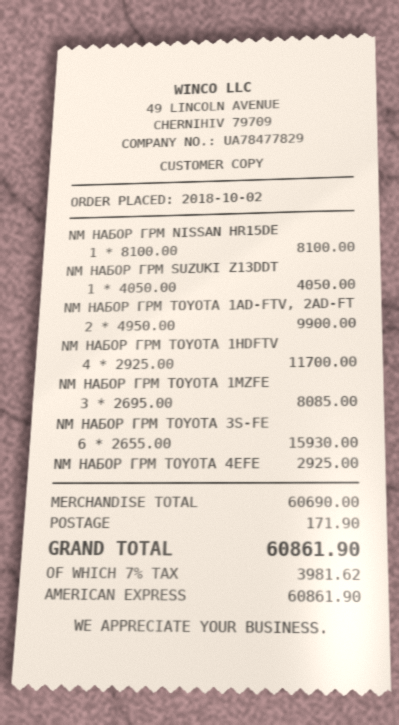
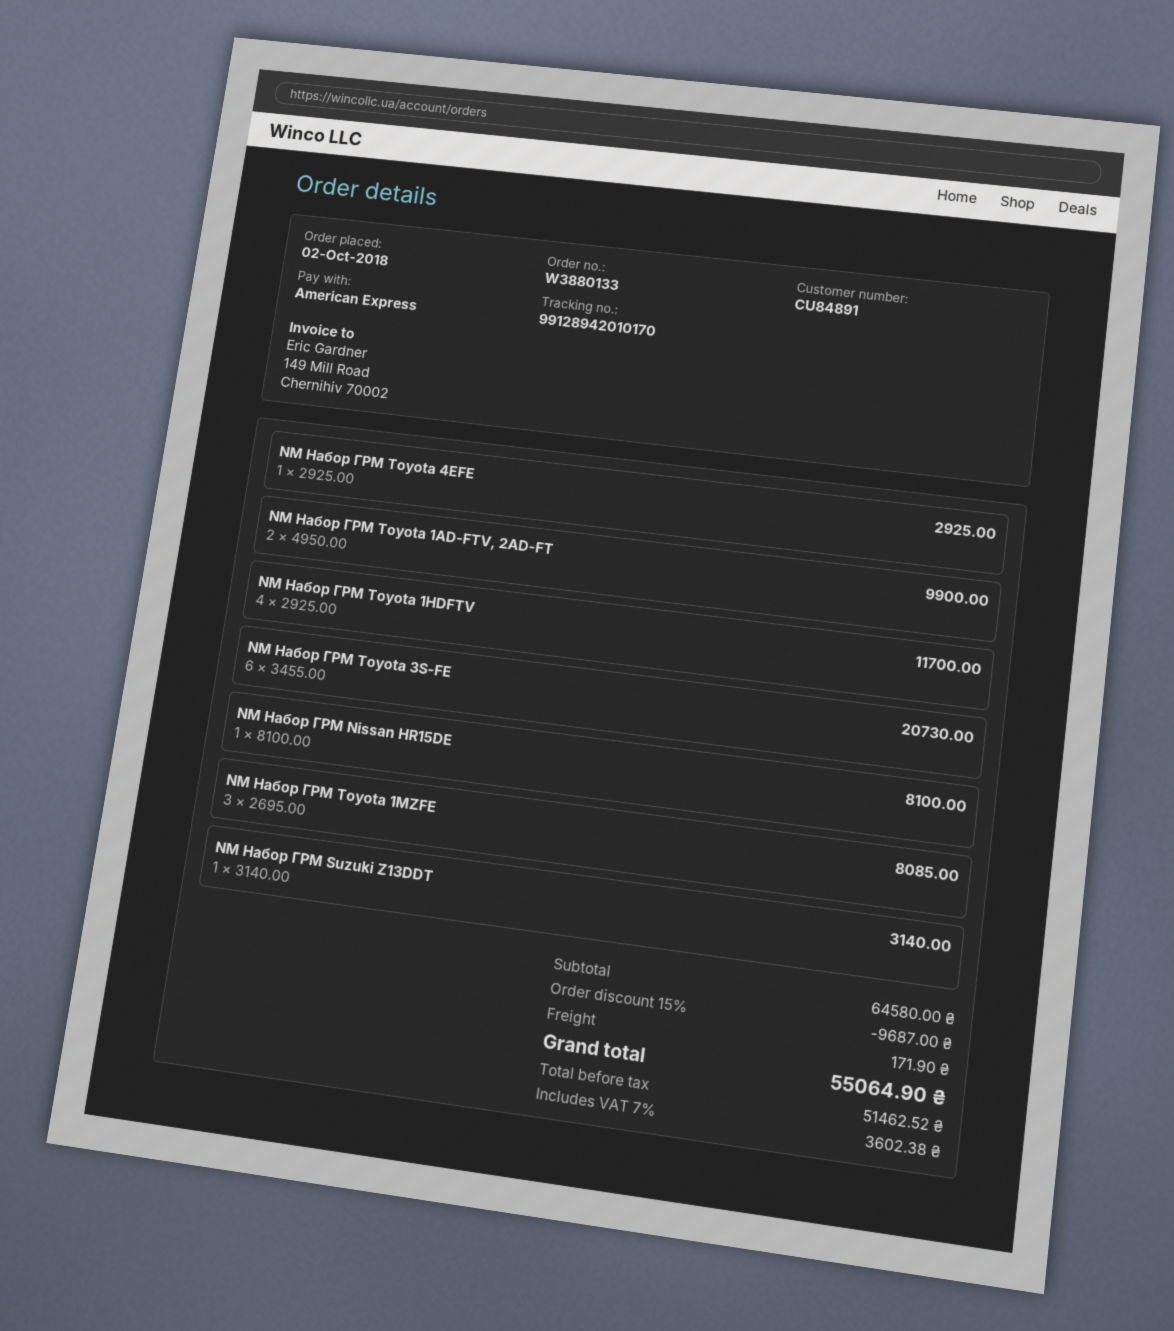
NM НАБОР ГРМ SUZUKI Z13DDT: 1 x 4050.00 = 4050.00 -> 1 x 3140.00 = 3140.00
NM НАБОР ГРМ TOYOTA 3S-FE: 6 x 2655.00 = 15930.00 -> 6 x 3455.00 = 20730.00
subtotal: 60690.00 -> 64580.00
discount: none -> 15% = 9687.00
tax: 7% = 3981.62 -> 7% = 3602.38
total: 60861.90 -> 55064.90

